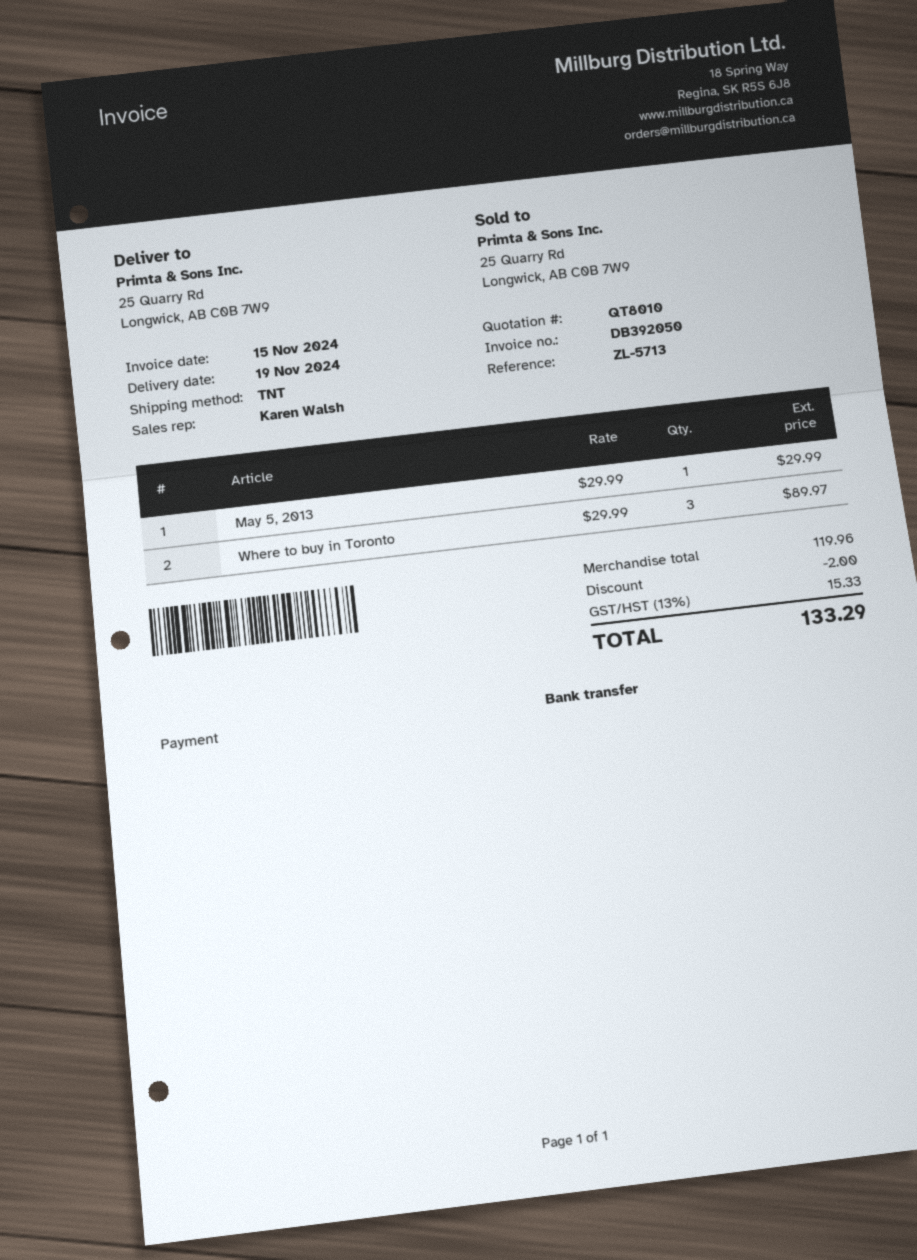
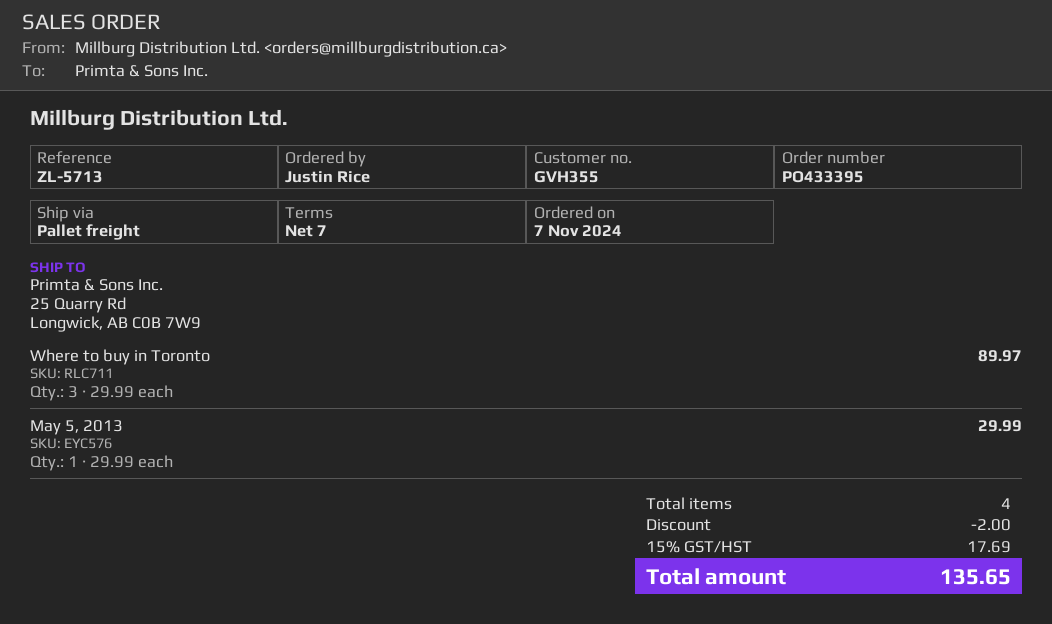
shipping method: TNT -> pallet freight
tax: 13% = 15.33 -> 15% = 17.69
total: 133.29 -> 135.65

